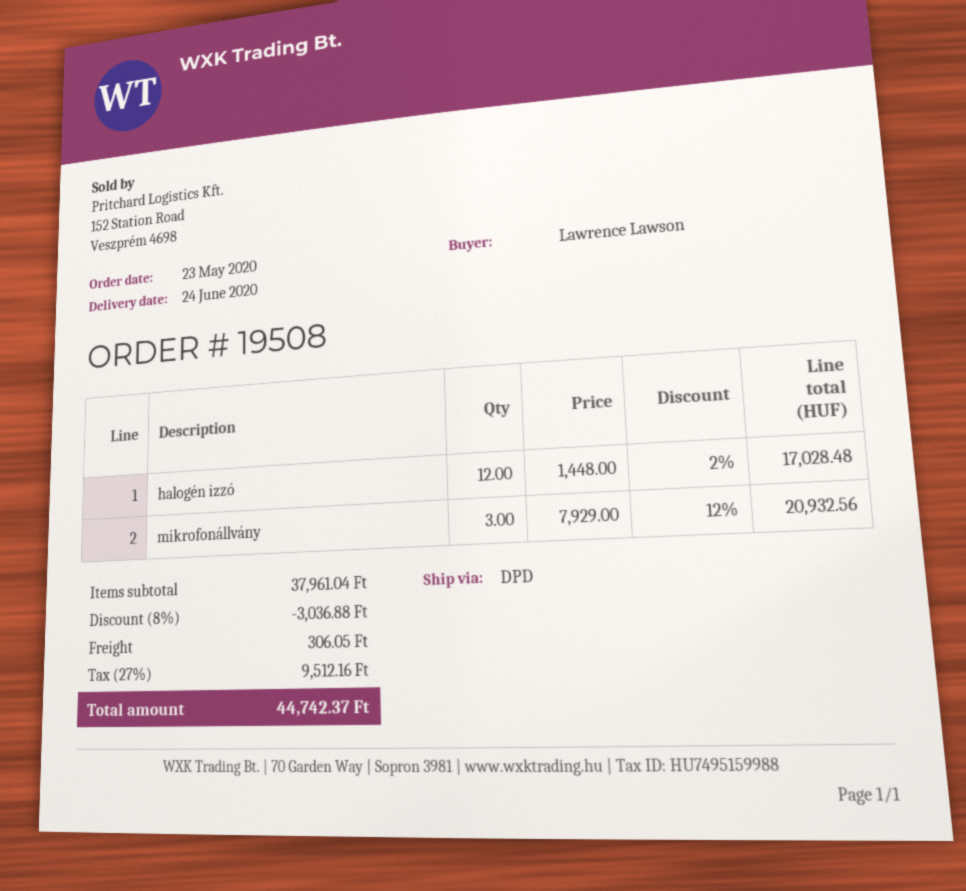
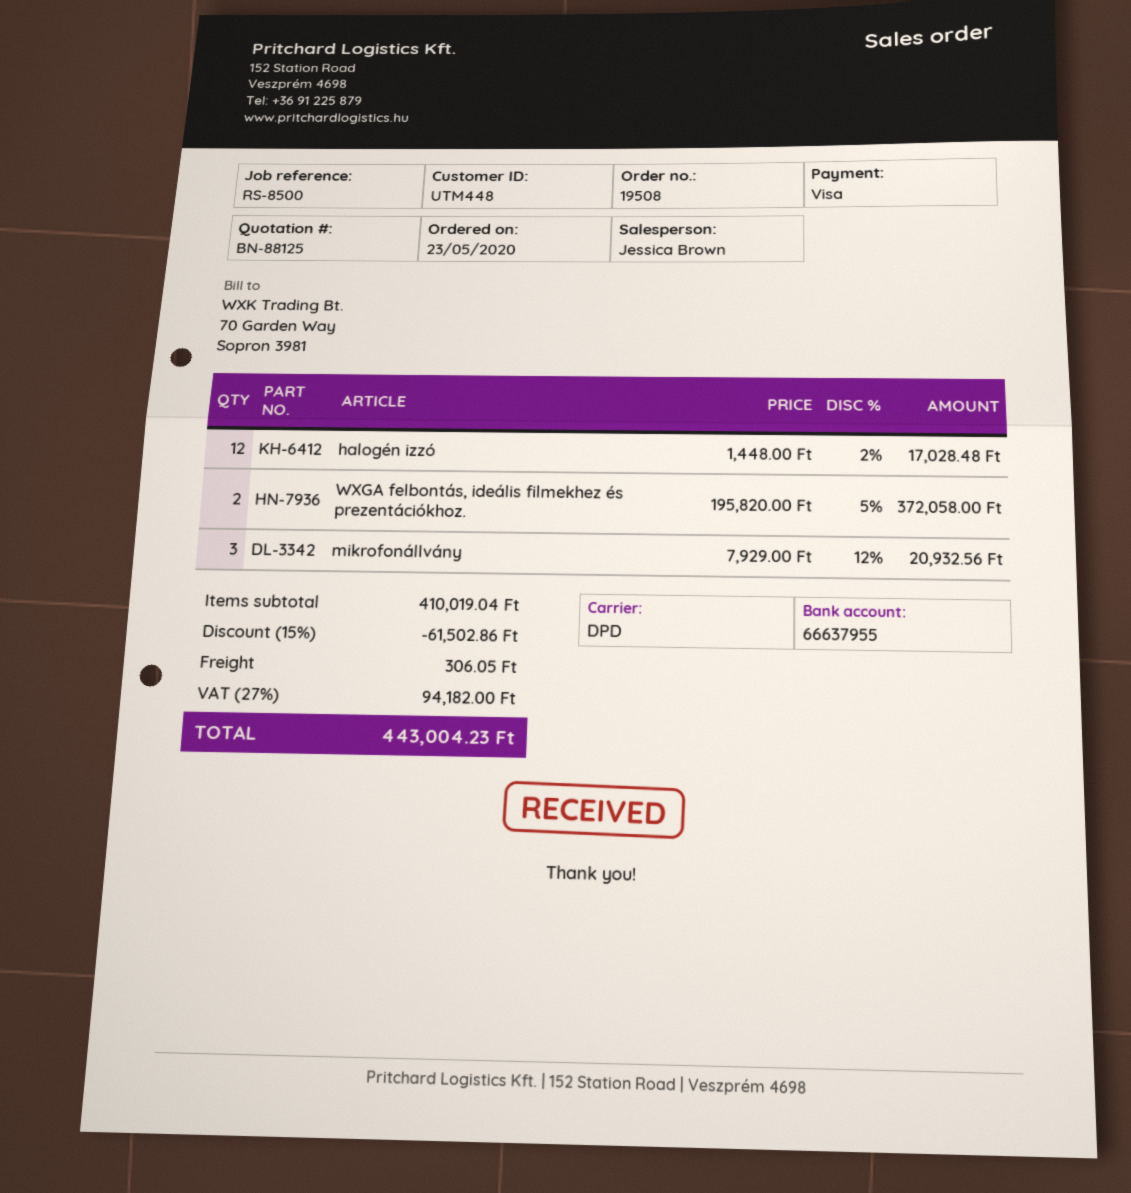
WXGA felbontás, ideális filmekhez és prezentációkhoz.: none -> 2 x 195820.00 - 5% = 372058.00
subtotal: 37961.04 -> 410019.04
discount: 8% = 3036.88 -> 15% = 61502.86
tax: 27% = 9512.16 -> 27% = 94182.00
total: 44742.37 -> 443004.23

